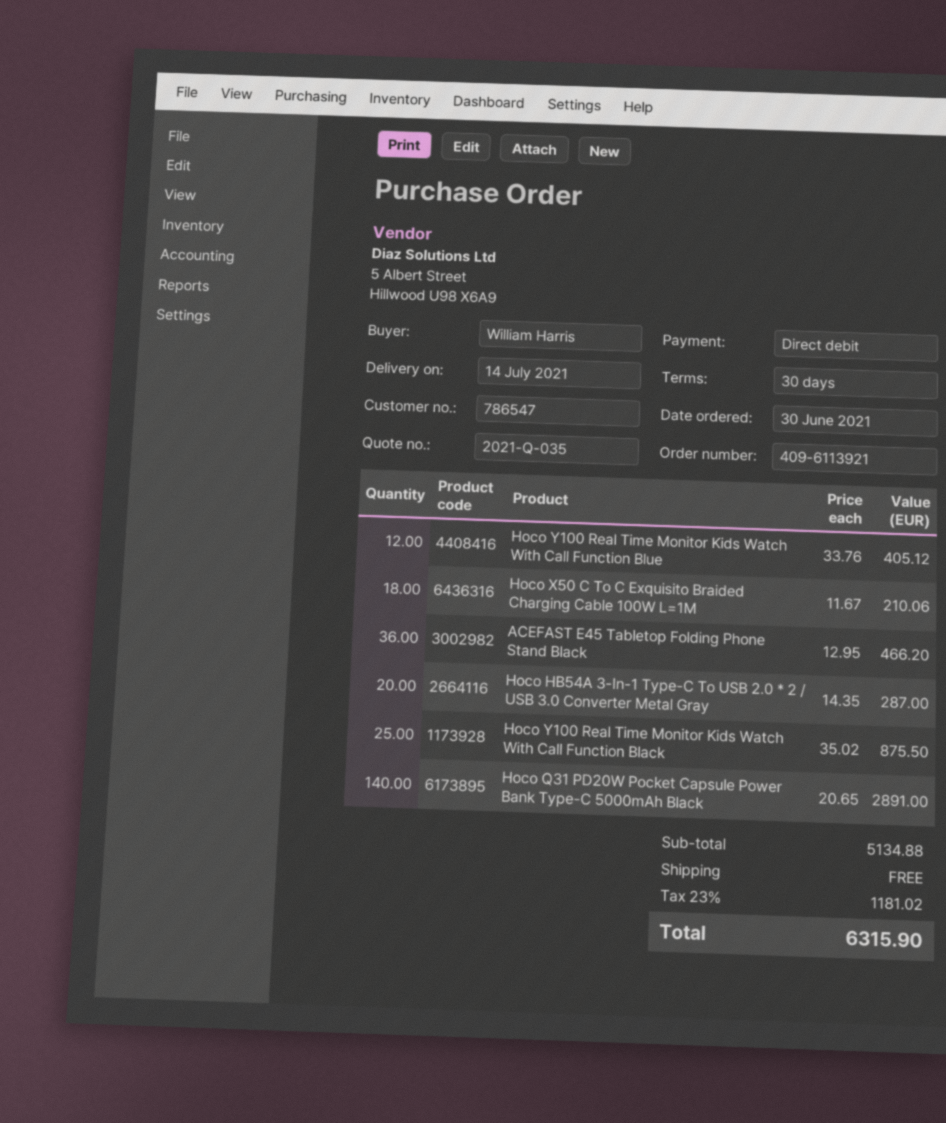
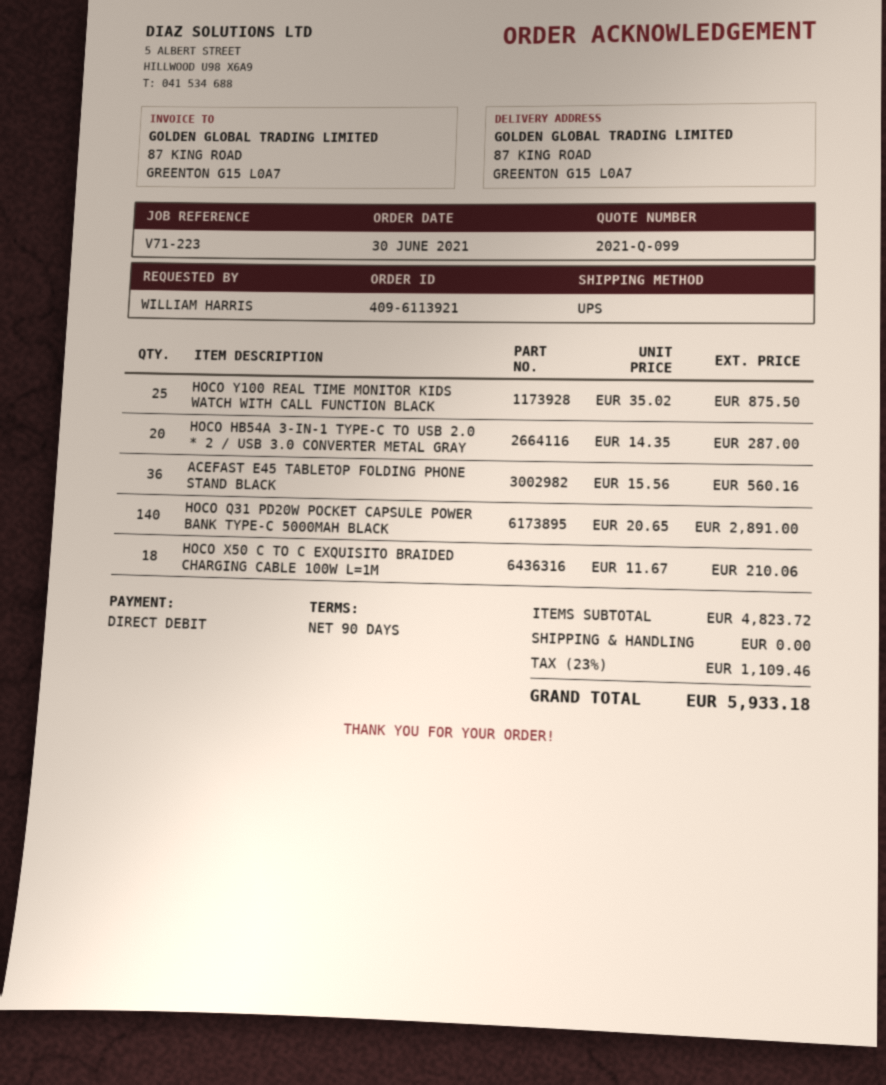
quote number: 2021-Q-035 -> 2021-Q-099
payment terms: 30 days -> 90 days
Hoco Y100 Real Time Monitor Kids Watch With Call Function Blue: 12 x 33.76 = 405.12 -> none
ACEFAST E45 Tabletop Folding Phone Stand Black: 36 x 12.95 = 466.20 -> 36 x 15.56 = 560.16
subtotal: 5134.88 -> 4823.72
tax: 23% = 1181.02 -> 23% = 1109.46
total: 6315.90 -> 5933.18

